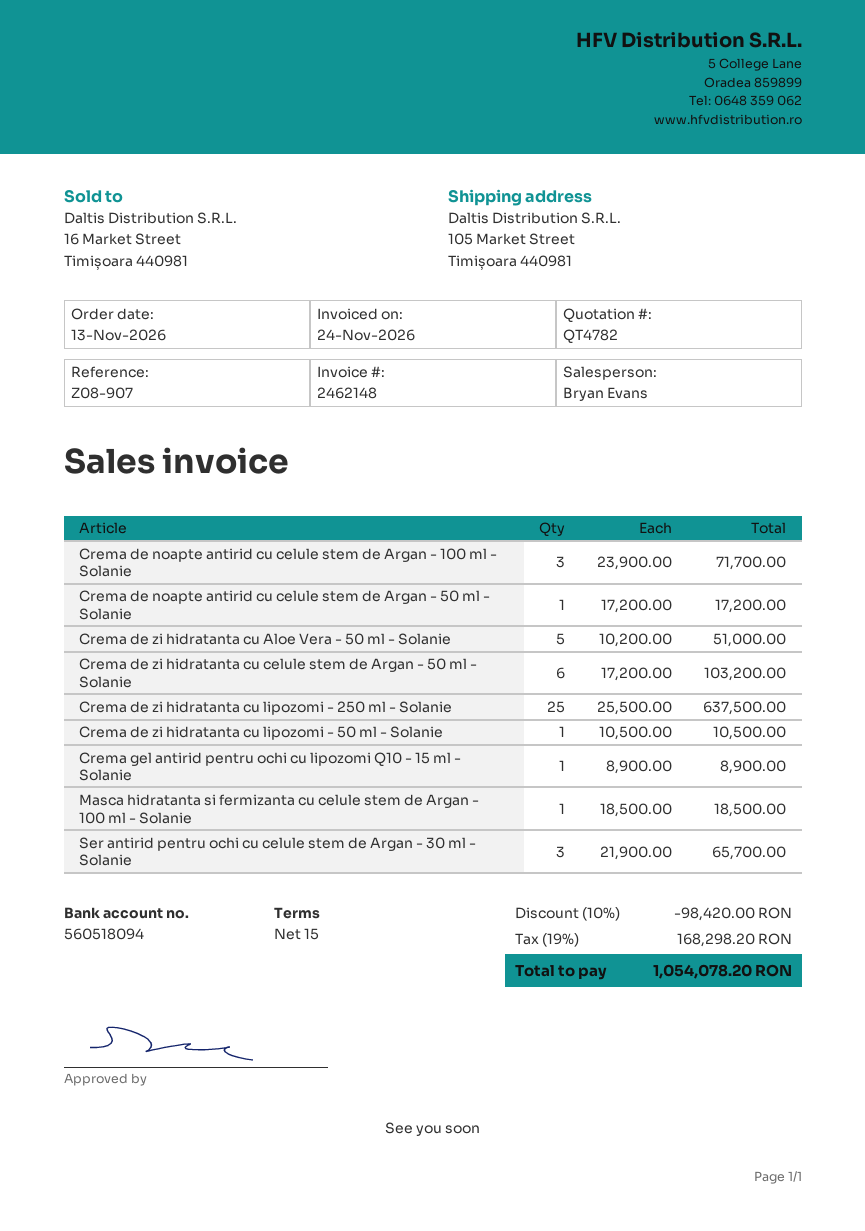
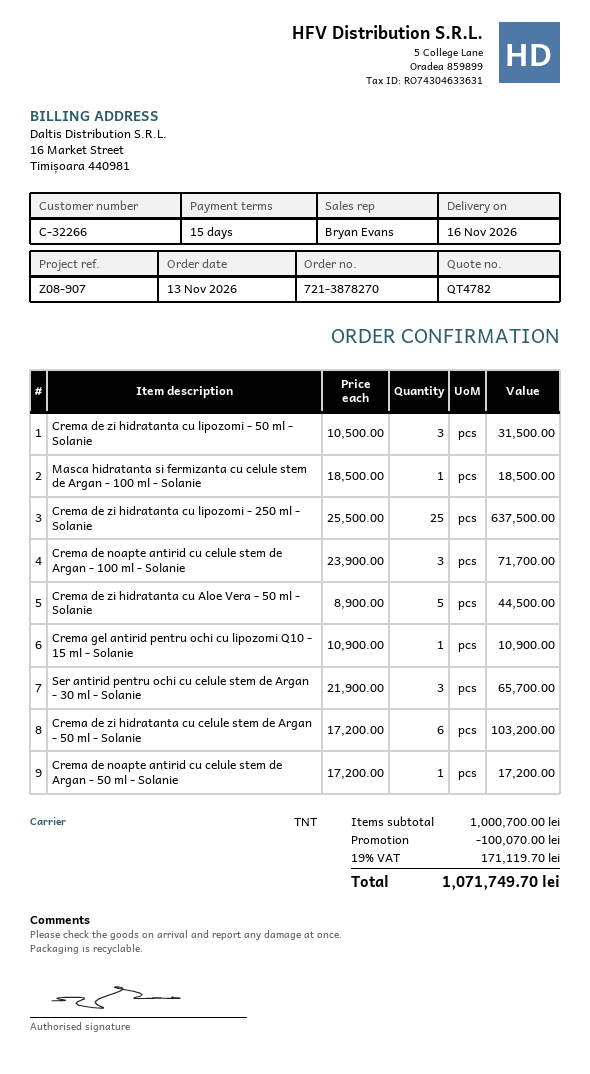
Crema de zi hidratanta cu Aloe Vera - 50 ml - Solanie: 5 x 10200.00 = 51000.00 -> 5 x 8900.00 = 44500.00
Crema de zi hidratanta cu lipozomi - 50 ml - Solanie: 1 x 10500.00 = 10500.00 -> 3 x 10500.00 = 31500.00
Crema gel antirid pentru ochi cu lipozomi Q10 - 15 ml - Solanie: 1 x 8900.00 = 8900.00 -> 1 x 10900.00 = 10900.00
discount: 98420.00 -> 100070.00
tax: 19% = 168298.20 -> 19% = 171119.70
total: 1054078.20 -> 1071749.70

